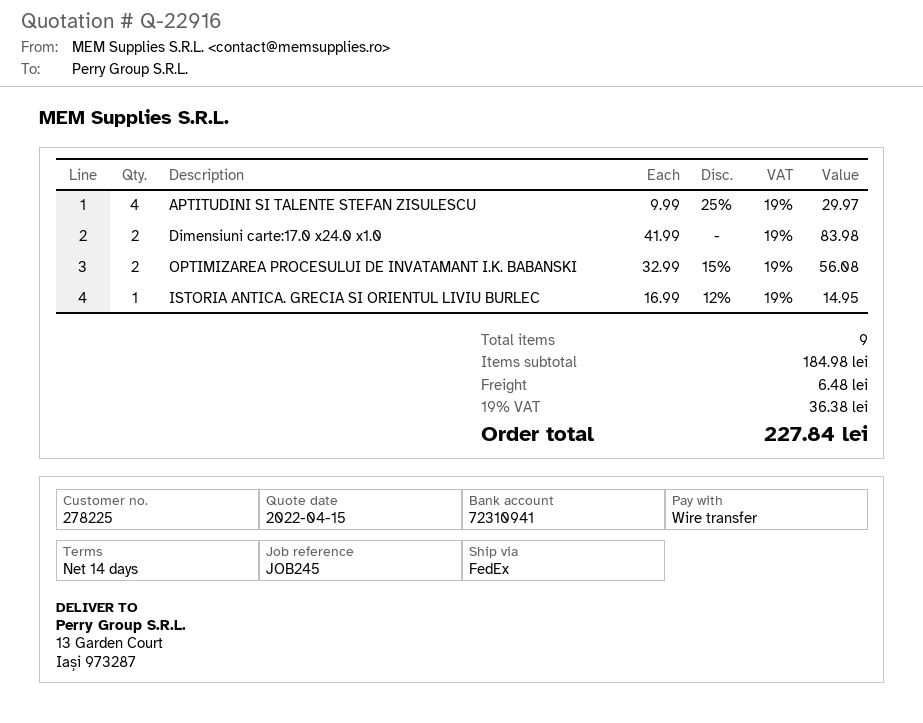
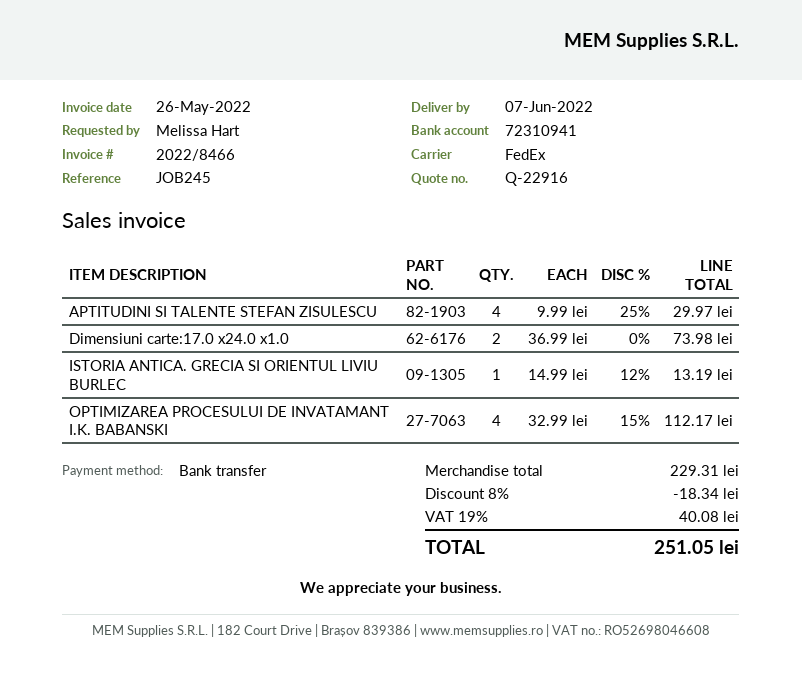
Dimensiuni carte:17.0 x24.0 x1.0: 2 x 41.99 = 83.98 -> 2 x 36.99 = 73.98
OPTIMIZAREA PROCESULUI DE INVATAMANT I.K. BABANSKI: 2 x 32.99 - 15% = 56.08 -> 4 x 32.99 - 15% = 112.17
ISTORIA ANTICA. GRECIA SI ORIENTUL LIVIU BURLEC: 1 x 16.99 - 12% = 14.95 -> 1 x 14.99 - 12% = 13.19
subtotal: 184.98 -> 229.31
discount: none -> 8% = 18.34
shipping: 6.48 -> none
tax: 19% = 36.38 -> 19% = 40.08
total: 227.84 -> 251.05

